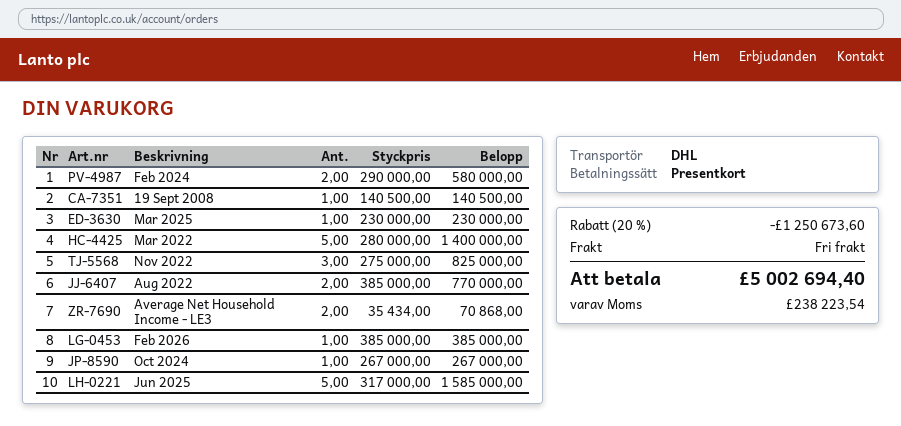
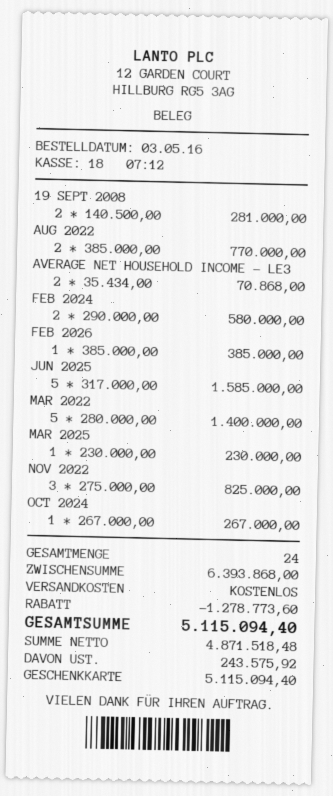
19 Sept 2008: 1 x 140500.00 = 140500.00 -> 2 x 140500.00 = 281000.00
discount: 1250673.60 -> 1278773.60
tax: 238223.54 -> 243575.92
total: 5002694.40 -> 5115094.40

